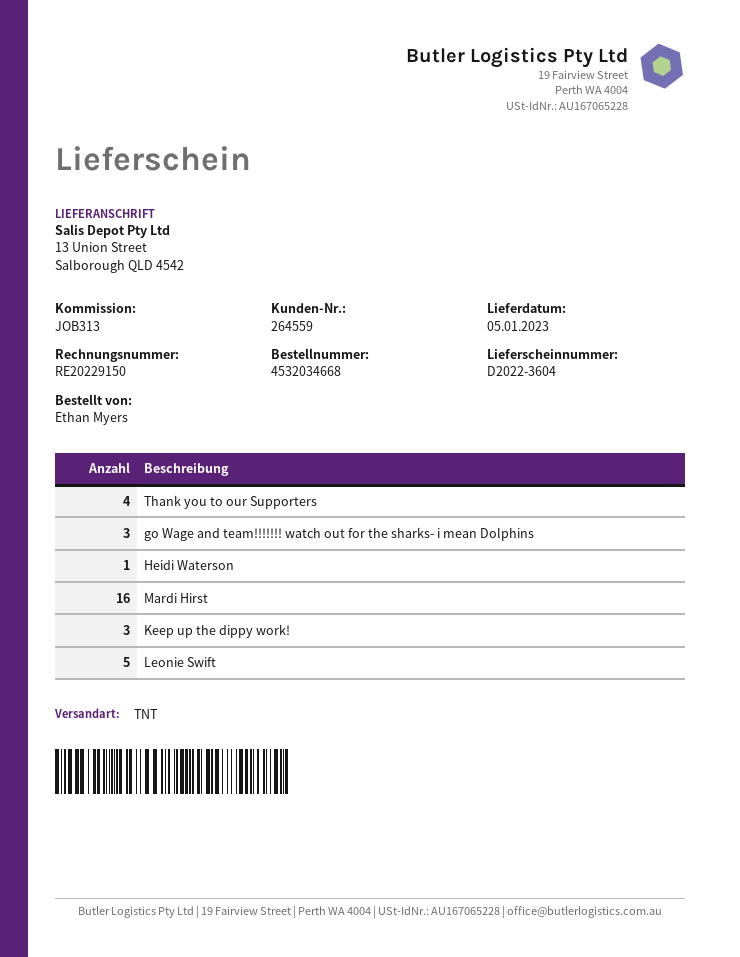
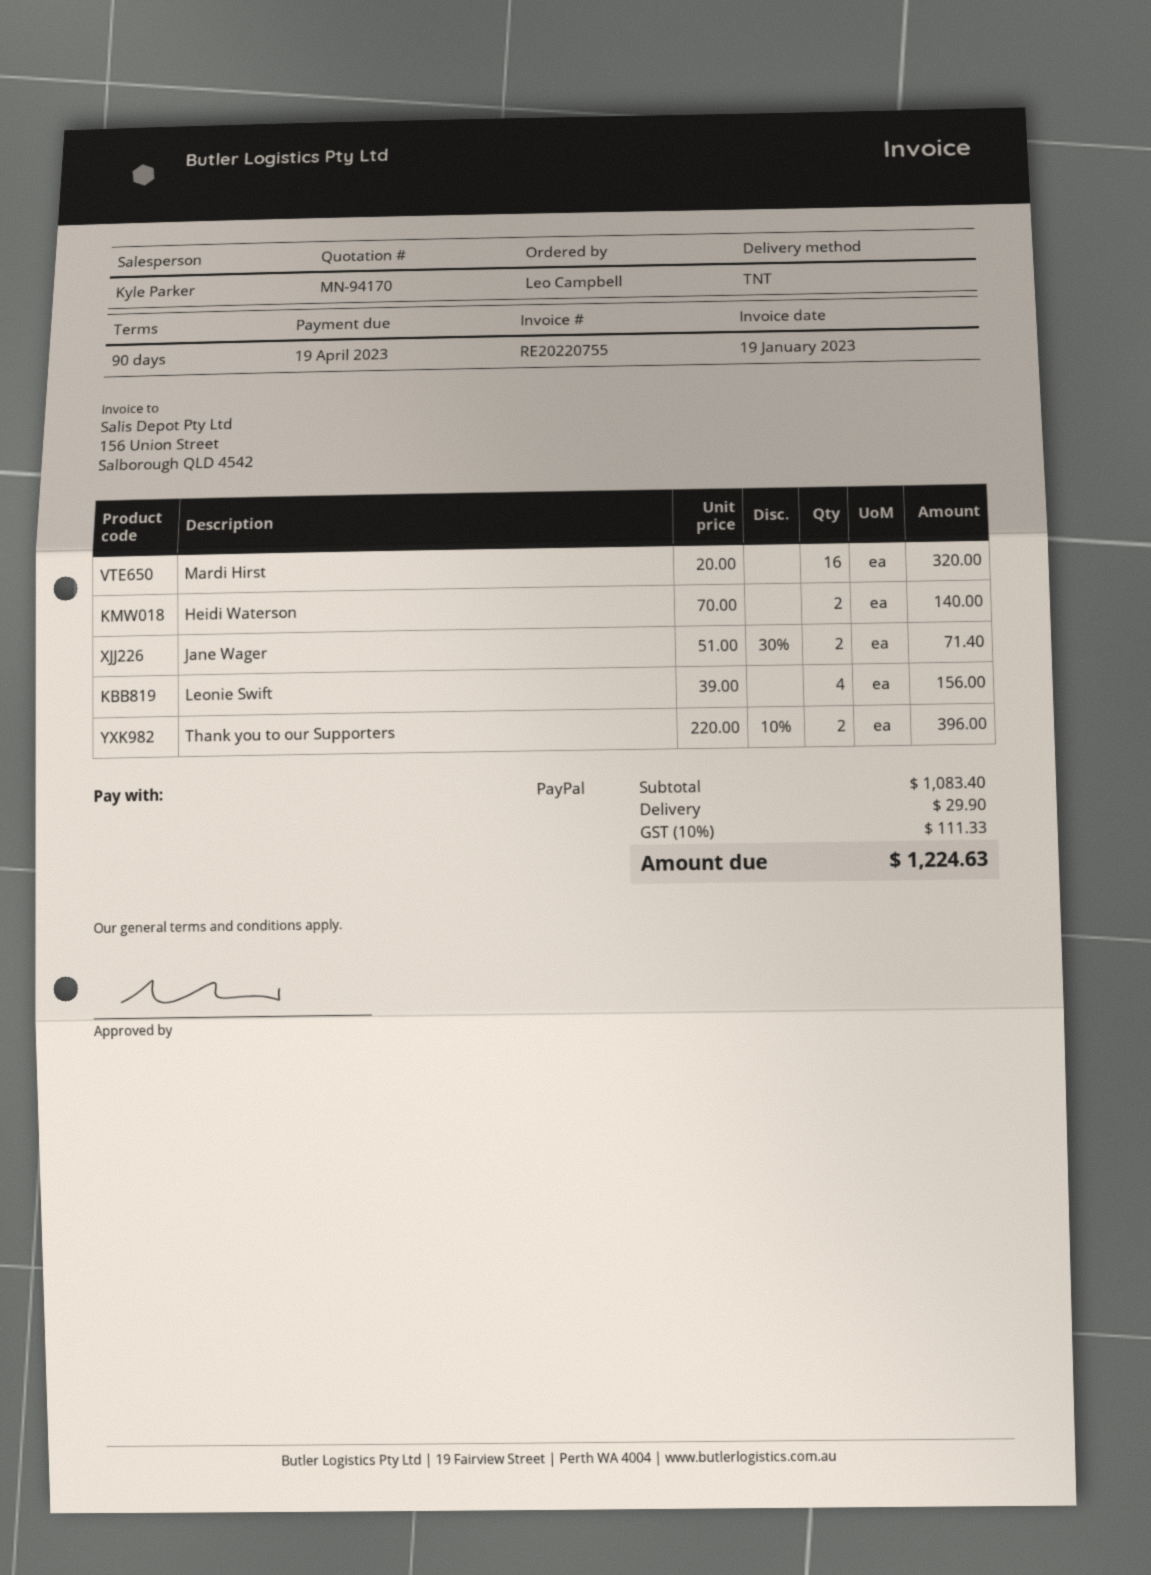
invoice number: RE20229150 -> RE20220755
ordered by: Ethan Myers -> Leo Campbell
Thank you to our Supporters: 4 -> 2
go Wage and team!!!!!!! watch out for the sharks- i mean Dolphins: 3 -> none
Heidi Waterson: 1 -> 2
Keep up the dippy work!: 3 -> none
Leonie Swift: 5 -> 4
Jane Wager: none -> 2

